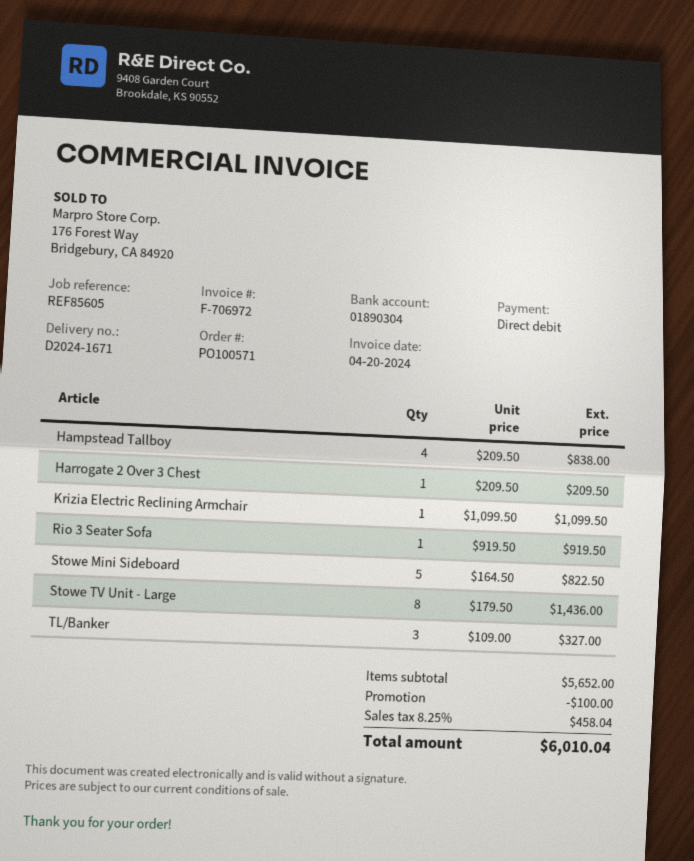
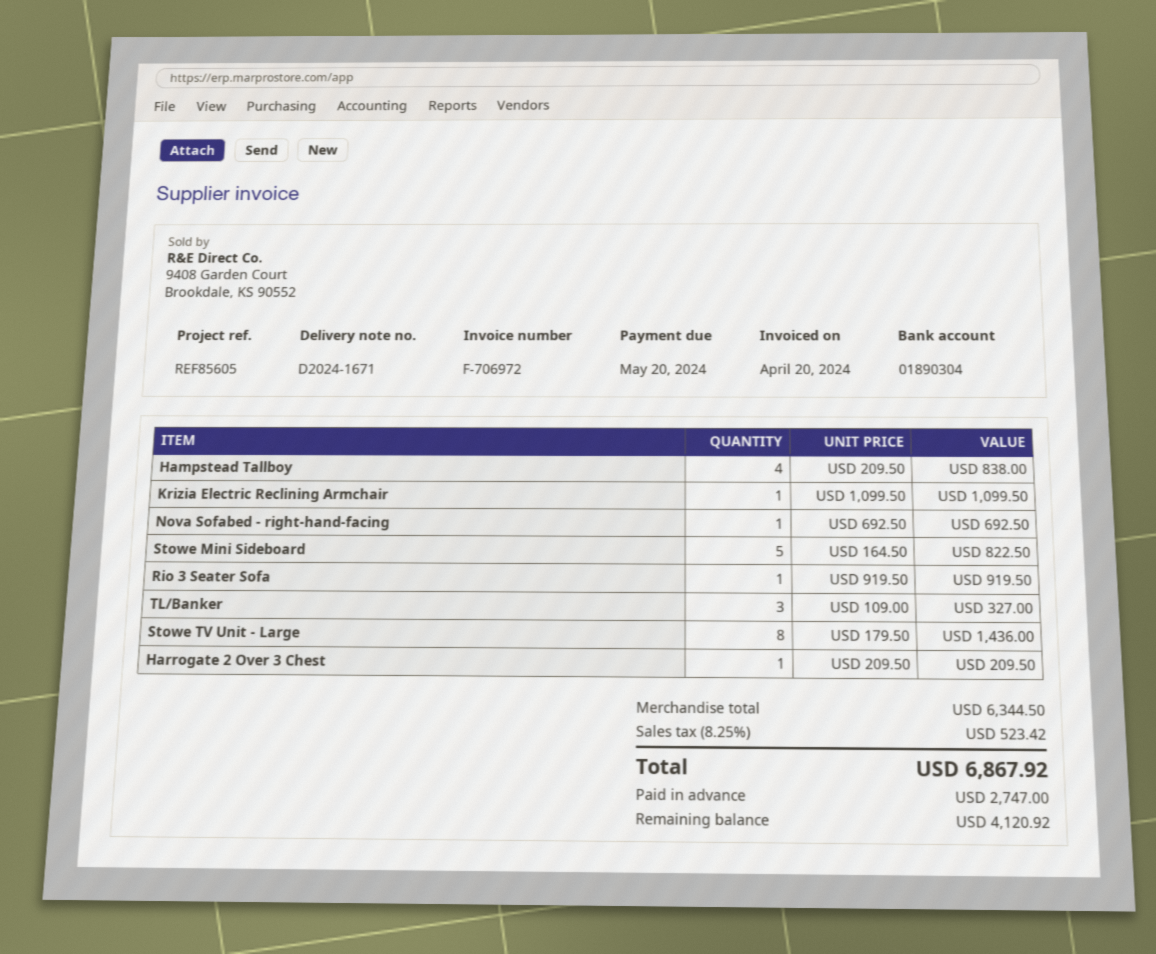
Nova Sofabed - right-hand-facing: none -> 1 x 692.50 = 692.50
subtotal: 5652.00 -> 6344.50
discount: 100.00 -> none
tax: 8.25% = 458.04 -> 8.25% = 523.42
total: 6010.04 -> 6867.92

